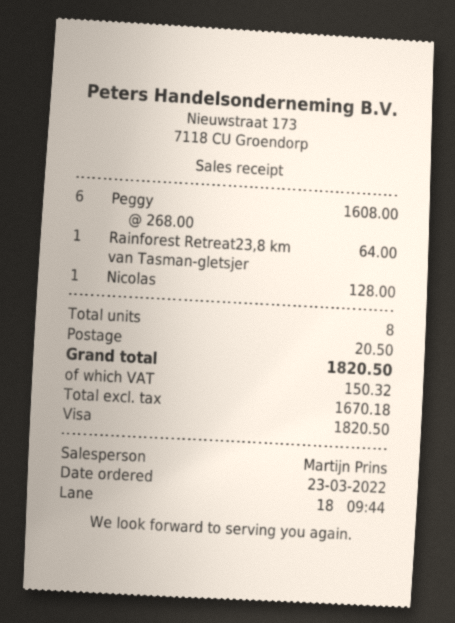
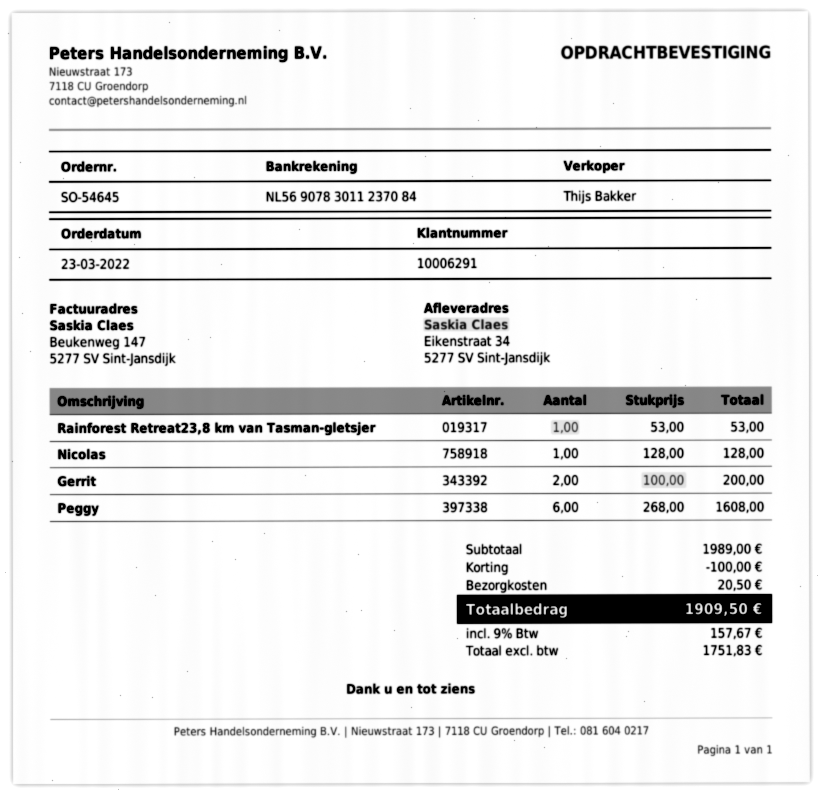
sales rep: Martijn Prins -> Thijs Bakker
Rainforest Retreat23,8 km van Tasman-gletsjer: 1 x 64.00 = 64.00 -> 1 x 53.00 = 53.00
Gerrit: none -> 2 x 100.00 = 200.00
discount: none -> 100.00
net: 1670.18 -> 1751.83
tax: 150.32 -> 157.67
total: 1820.50 -> 1909.50

